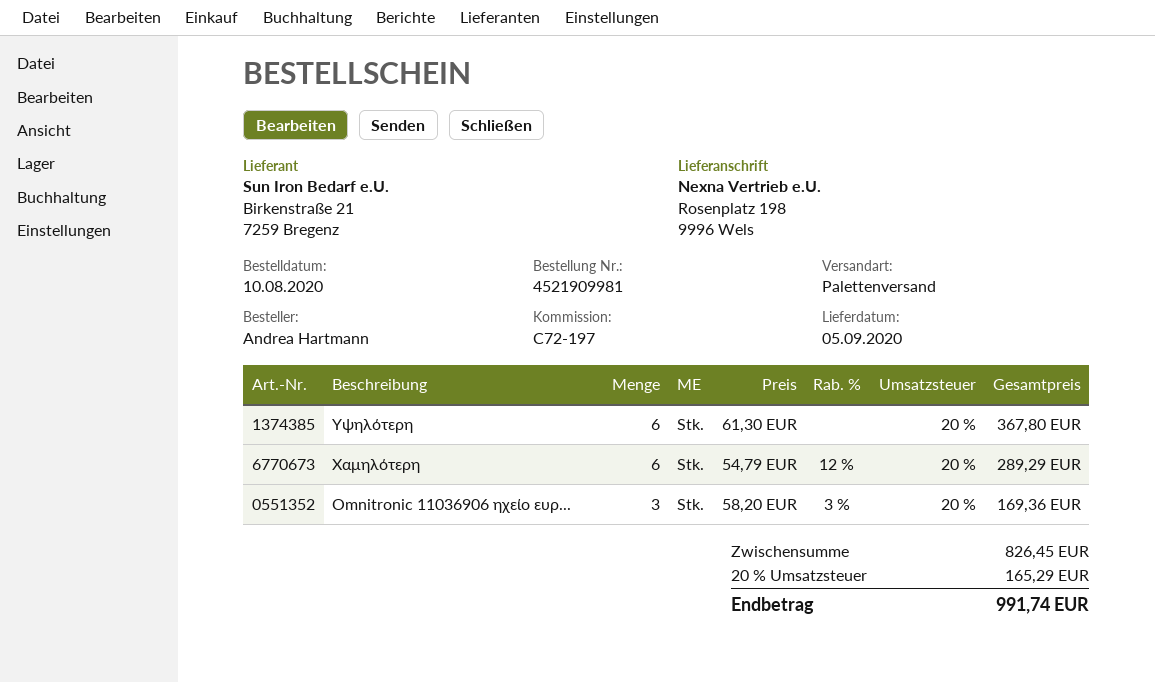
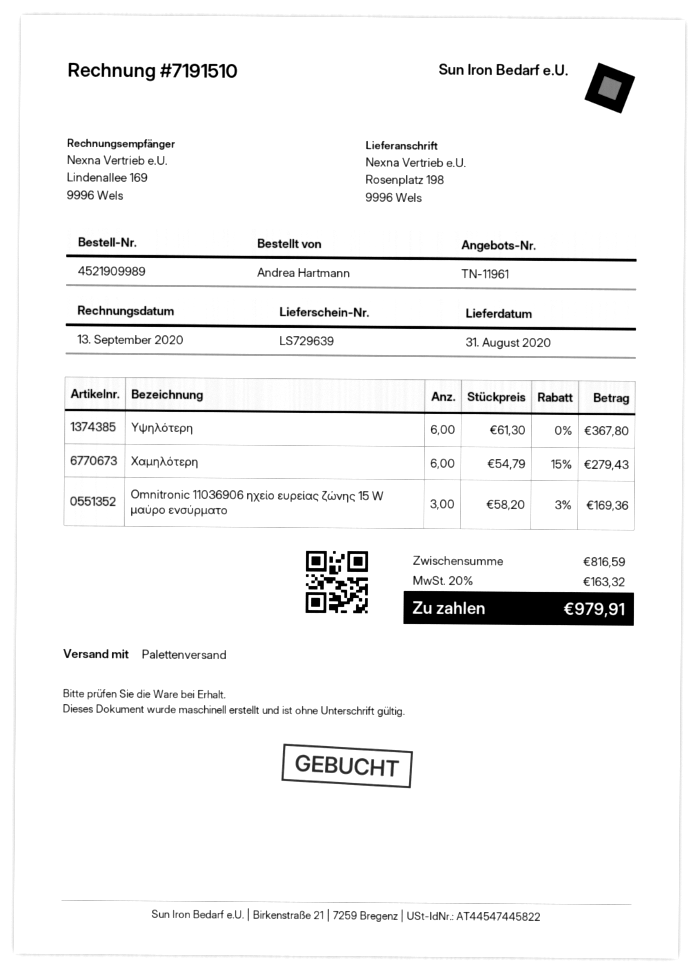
order number: 4521909981 -> 4521909989
delivery date: 2020-09-05 -> 2020-08-31
Χαμηλότερη: 6 x 54.79 - 12% = 289.29 -> 6 x 54.79 - 15% = 279.43
subtotal: 826.45 -> 816.59
tax: 20% = 165.29 -> 20% = 163.32
total: 991.74 -> 979.91

